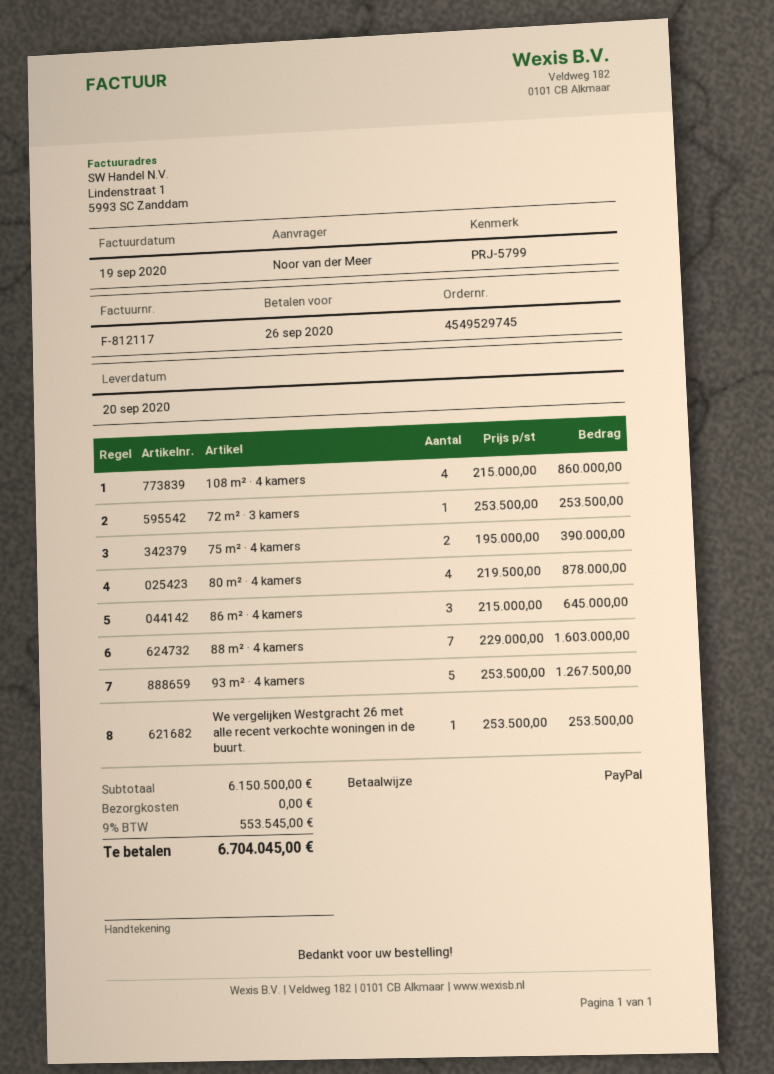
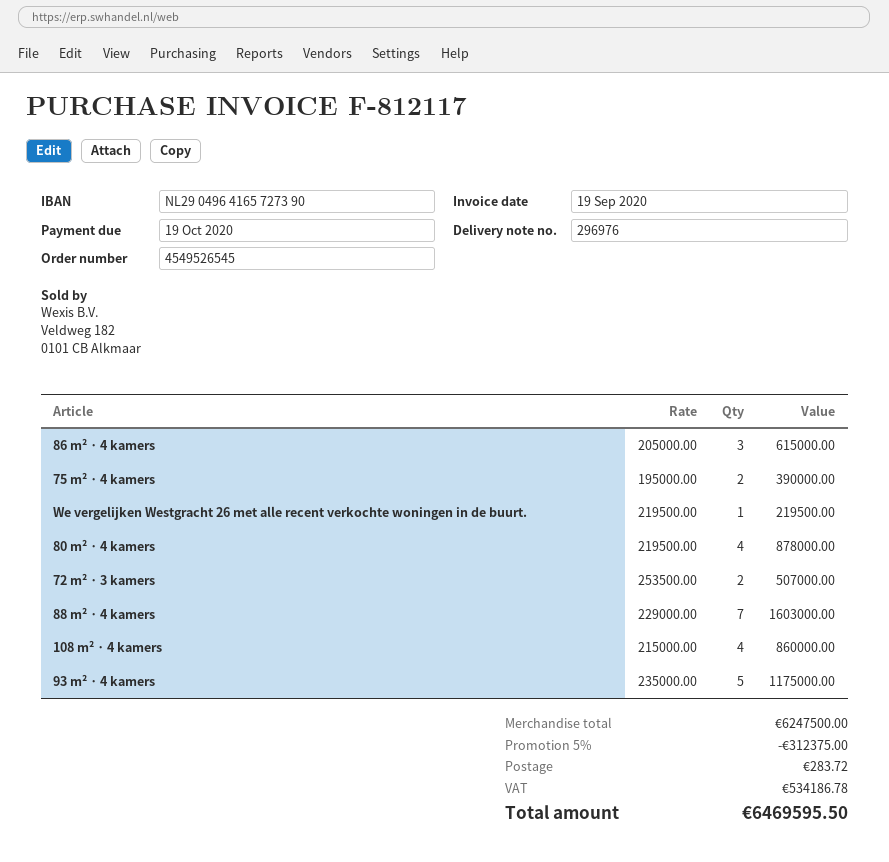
order number: 4549529745 -> 4549526545
due date: 2020-09-26 -> 2020-10-19
72 m² · 3 kamers: 1 x 253500.00 = 253500.00 -> 2 x 253500.00 = 507000.00
86 m² · 4 kamers: 3 x 215000.00 = 645000.00 -> 3 x 205000.00 = 615000.00
93 m² · 4 kamers: 5 x 253500.00 = 1267500.00 -> 5 x 235000.00 = 1175000.00
We vergelijken Westgracht 26 met alle recent verkochte woningen in de buurt.: 1 x 253500.00 = 253500.00 -> 1 x 219500.00 = 219500.00
subtotal: 6150500.00 -> 6247500.00
discount: none -> 5% = 312375.00
shipping: 0.00 -> 283.72
tax: 553545.00 -> 534186.78
total: 6704045.00 -> 6469595.50

